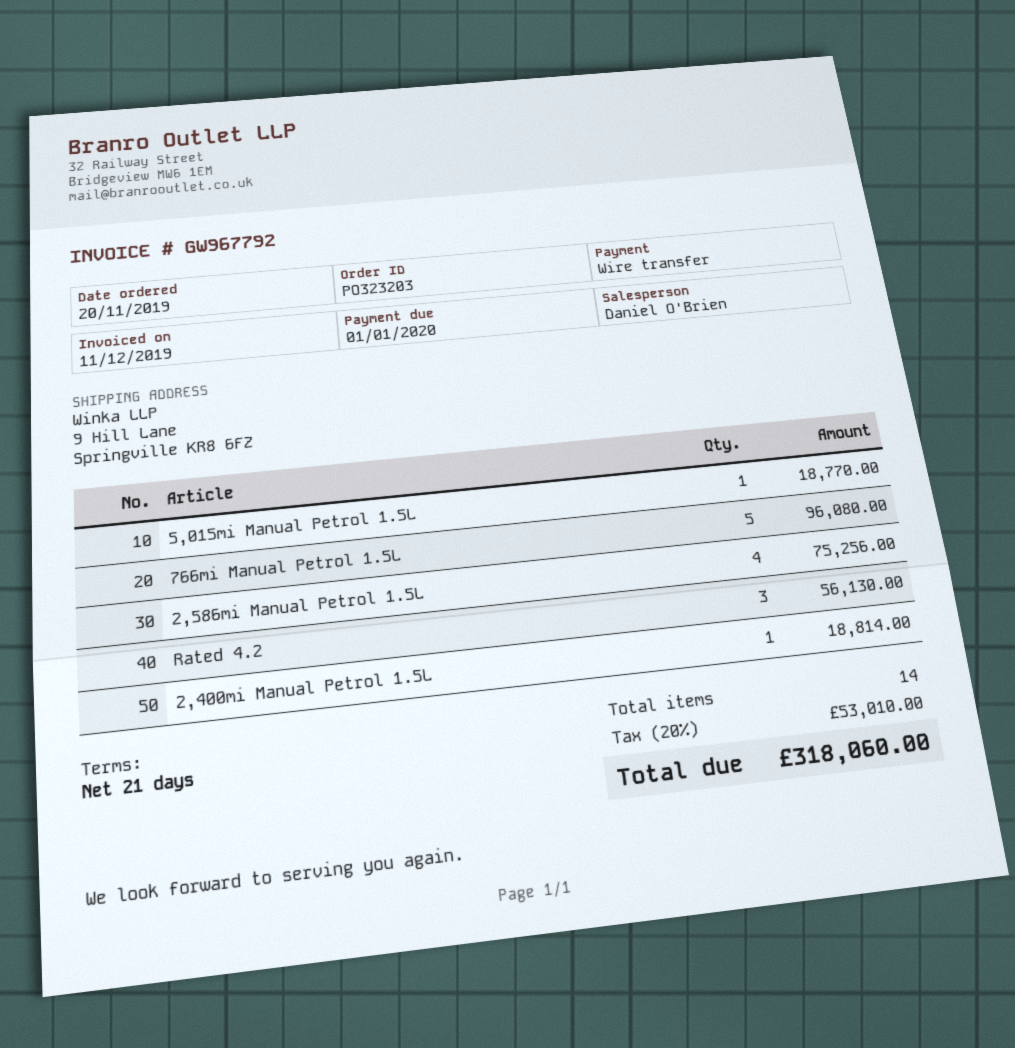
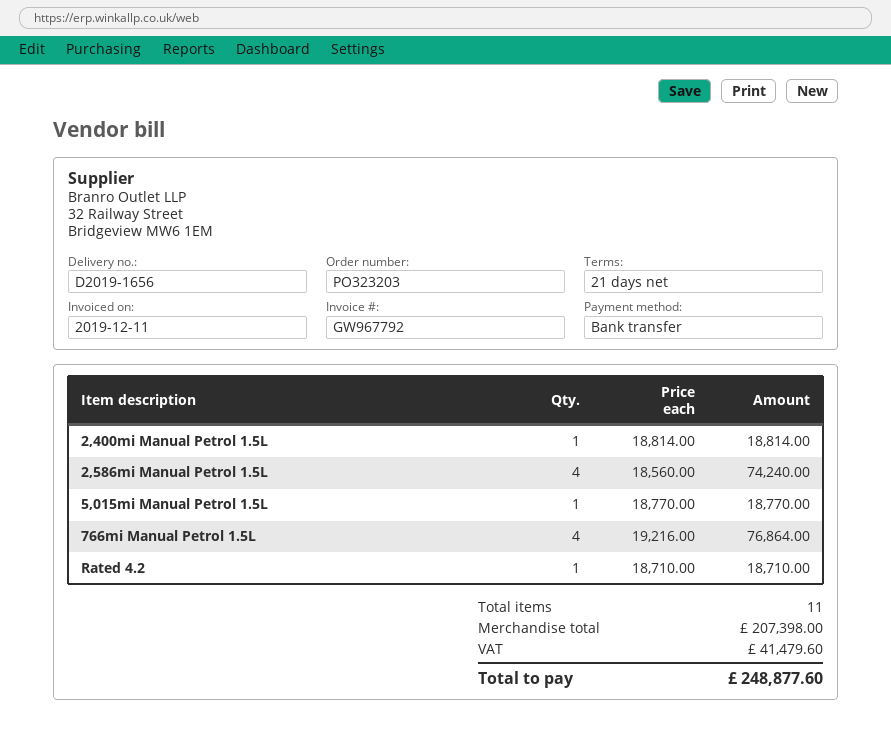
766mi Manual Petrol 1.5L: 5 for 96080.00 -> 4 for 76864.00
2,586mi Manual Petrol 1.5L: 4 for 75256.00 -> 4 for 74240.00
Rated 4.2: 3 for 56130.00 -> 1 for 18710.00
total quantity: 14 -> 11
tax: 53010.00 -> 41479.60
total: 318060.00 -> 248877.60

